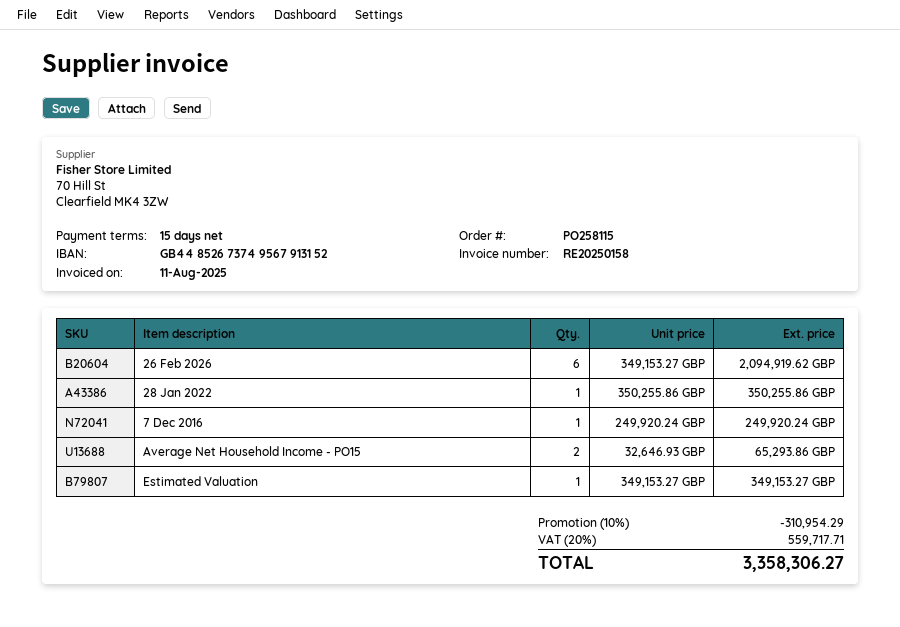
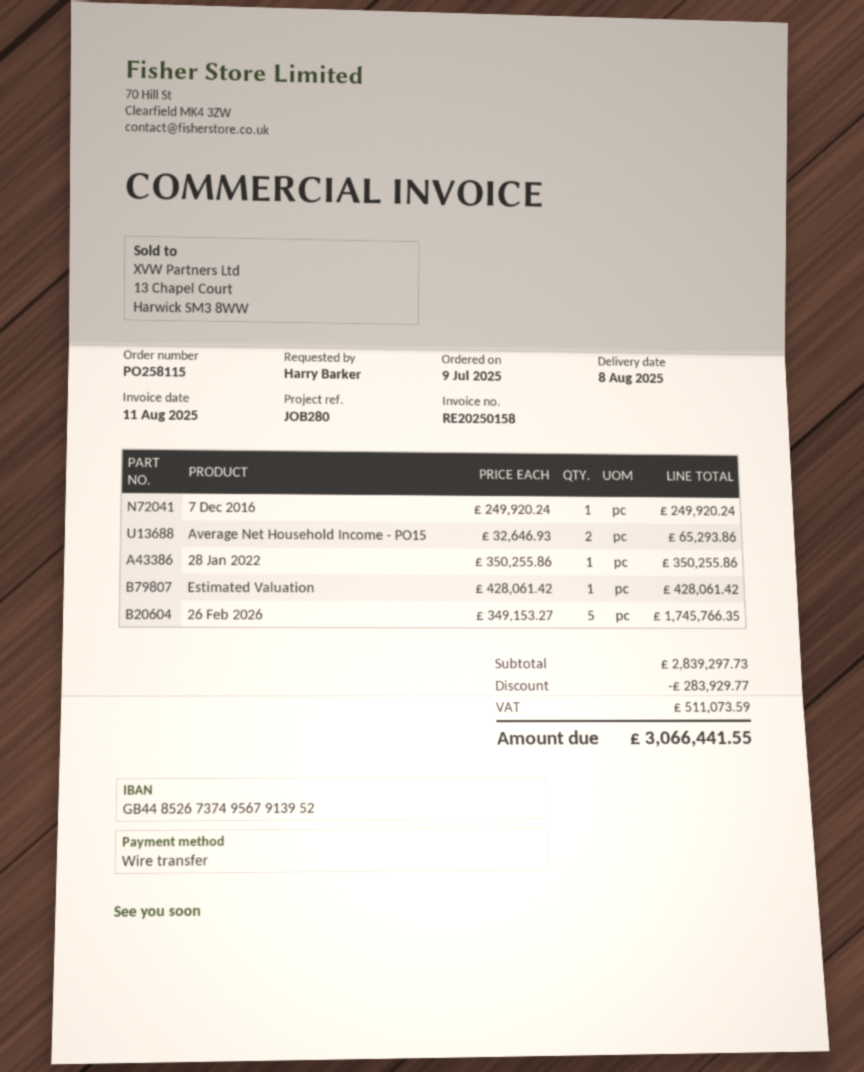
bank account: GB44852673749567913152 -> GB44852673749567913952
26 Feb 2026: 6 x 349153.27 = 2094919.62 -> 5 x 349153.27 = 1745766.35
Estimated Valuation: 1 x 349153.27 = 349153.27 -> 1 x 428061.42 = 428061.42
discount: 310954.29 -> 283929.77
tax: 559717.71 -> 511073.59
total: 3358306.27 -> 3066441.55

